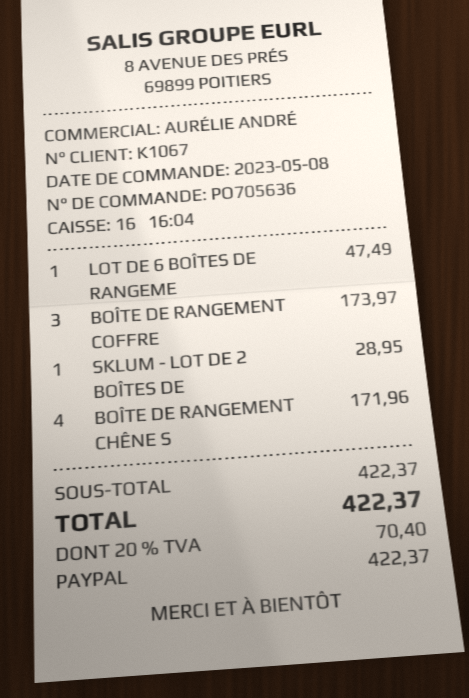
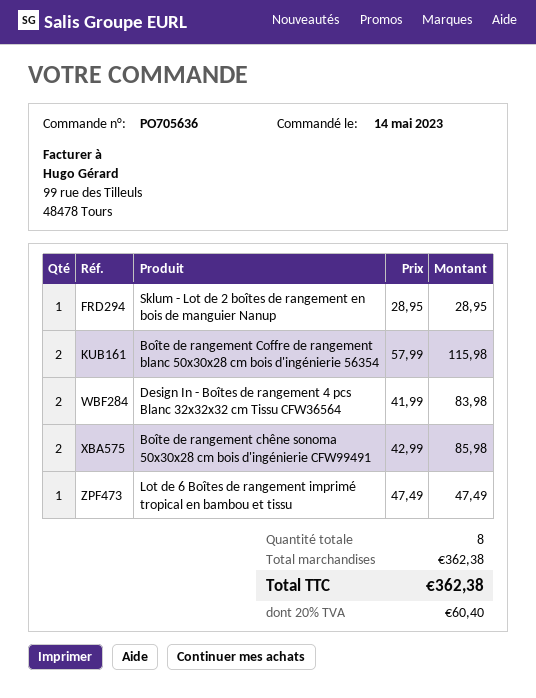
order date: 2023-05-08 -> 2023-05-14
BOÎTE DE RANGEMENT COFFRE: 3 for 173.97 -> 2 for 115.98
BOÎTE DE RANGEMENT CHÊNE S: 4 for 171.96 -> 2 for 85.98
Design In - Boîtes de rangement 4 pcs Blanc 32x32x32 cm Tissu CFW36564: none -> 2 for 83.98
subtotal: 422.37 -> 362.38
tax: 20% = 70.40 -> 20% = 60.40
total: 422.37 -> 362.38

